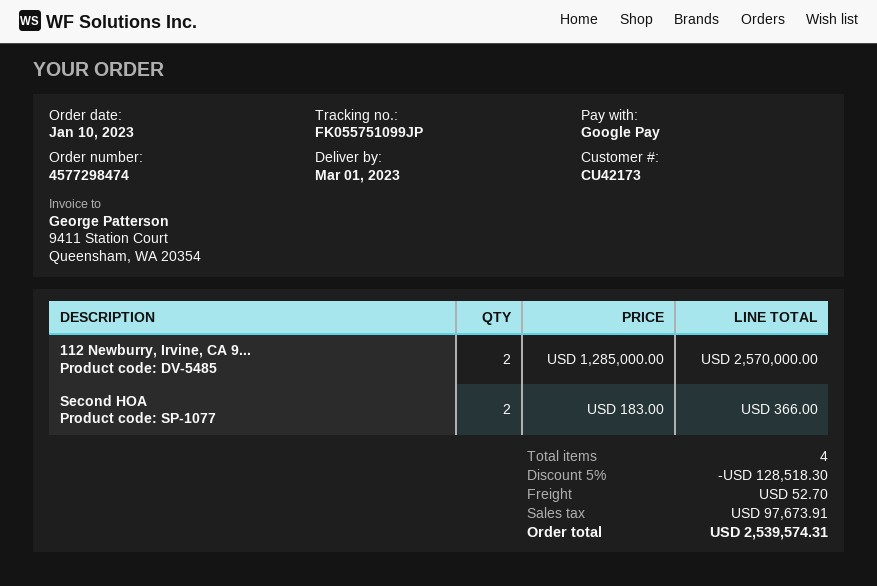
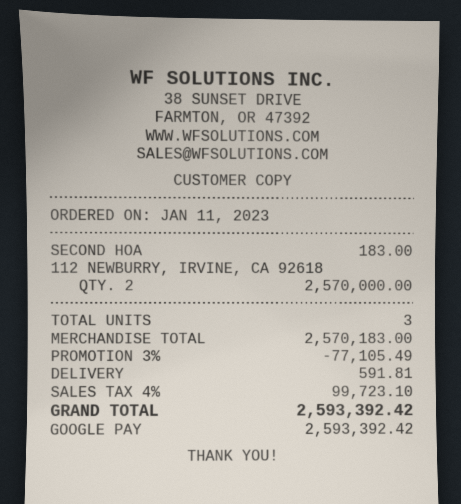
order date: 2023-01-10 -> 2023-01-11
Second HOA: 2 for 366.00 -> 1 for 183.00
total quantity: 4 -> 3
discount: 5% = 128518.30 -> 3% = 77105.49
shipping: 52.70 -> 591.81
tax: 97673.91 -> 99723.10
total: 2539574.31 -> 2593392.42

